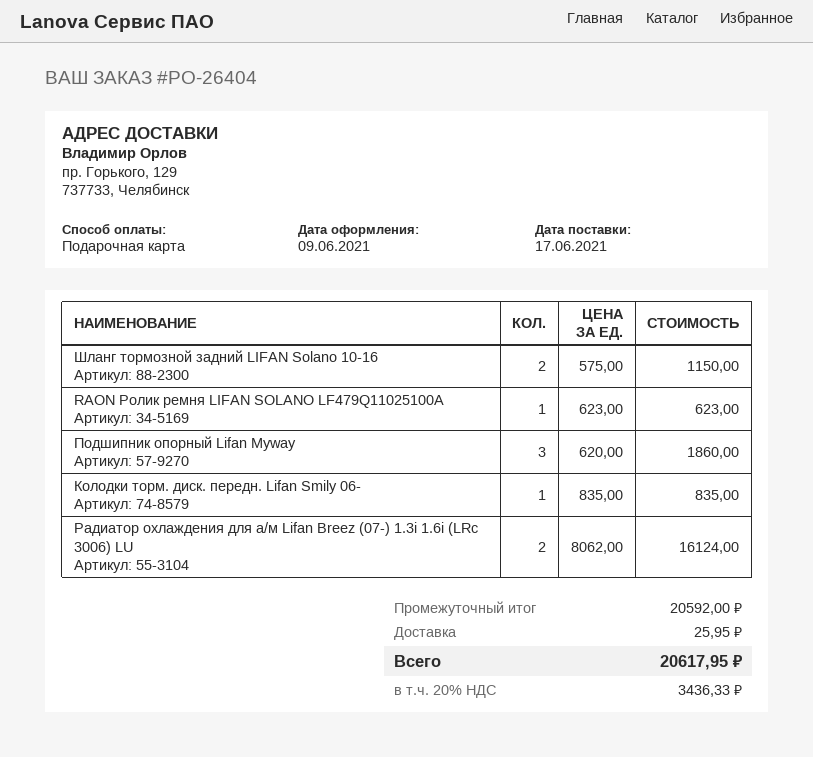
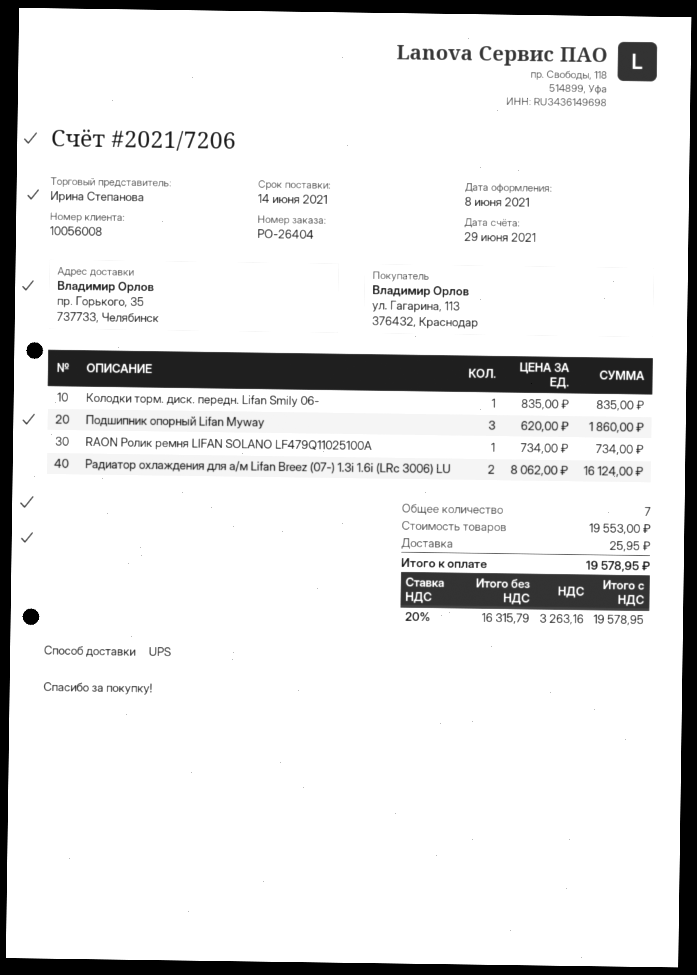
order date: 2021-06-09 -> 2021-06-08
delivery date: 2021-06-17 -> 2021-06-14
ship to: пр. Горького, 129, 737733, Челябинск -> пр. Горького, 35, 737733, Челябинск
Шланг тормозной задний LIFAN Solano 10-16: 2 x 575.00 = 1150.00 -> none
RAON Ролик ремня LIFAN SOLANO LF479Q11025100A: 1 x 623.00 = 623.00 -> 1 x 734.00 = 734.00
subtotal: 20592.00 -> 19553.00
tax: 20% = 3436.33 -> 20% = 3263.16
total: 20617.95 -> 19578.95

